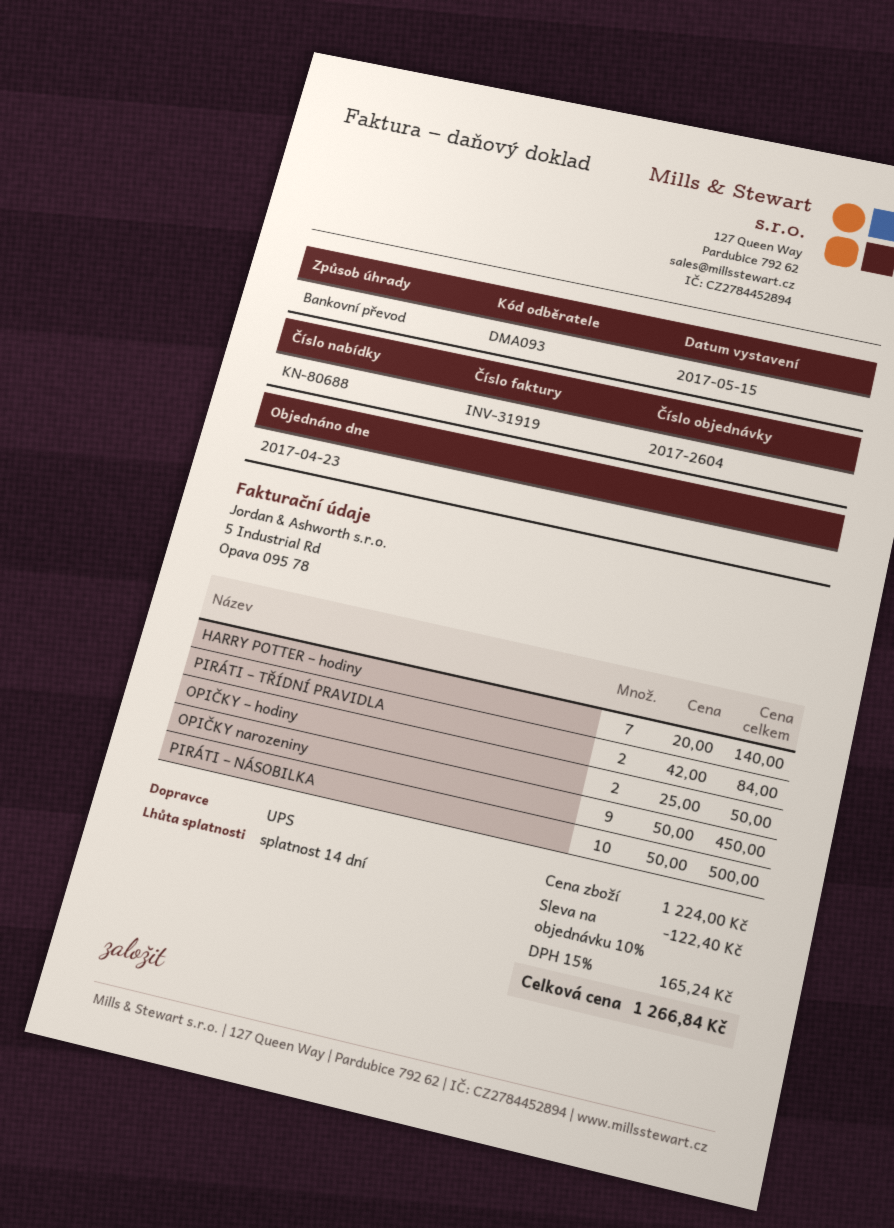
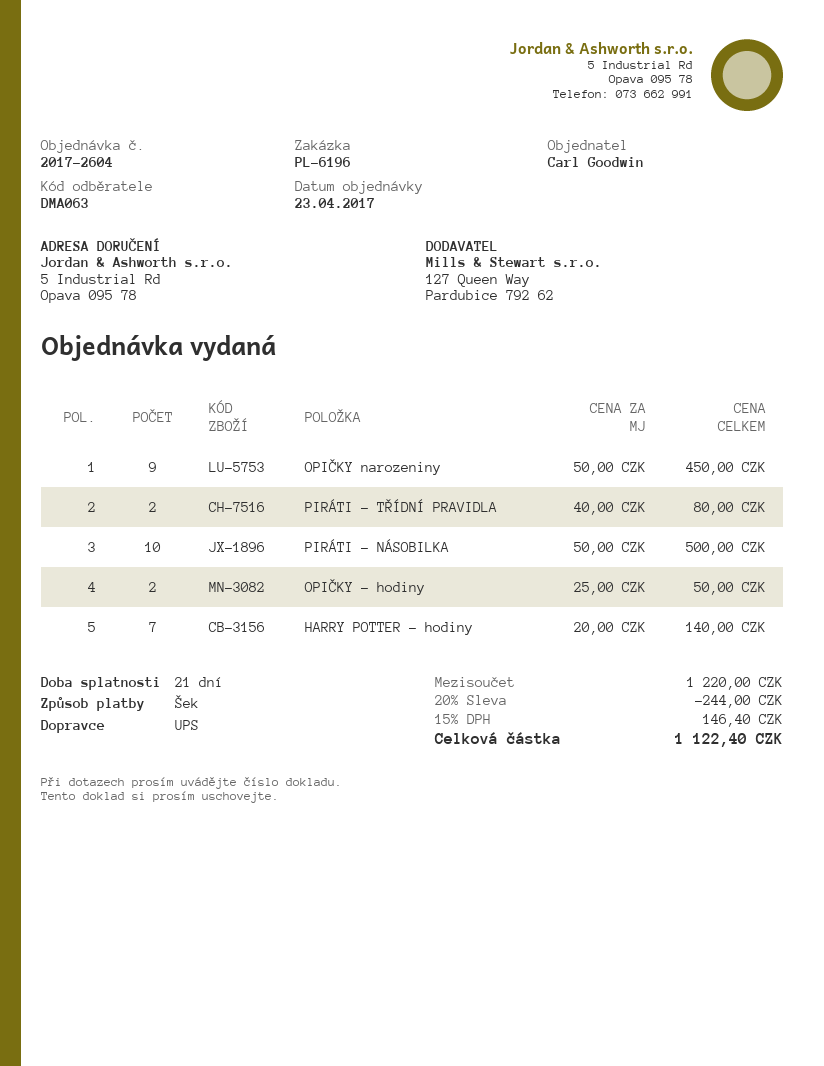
payment terms: 14 days -> 21 days
customer number: DMA093 -> DMA063
payment method: bank transfer -> cheque
PIRÁTI – TŘÍDNÍ PRAVIDLA: 2 x 42.00 = 84.00 -> 2 x 40.00 = 80.00
subtotal: 1224.00 -> 1220.00
discount: 10% = 122.40 -> 20% = 244.00
tax: 15% = 165.24 -> 15% = 146.40
total: 1266.84 -> 1122.40

